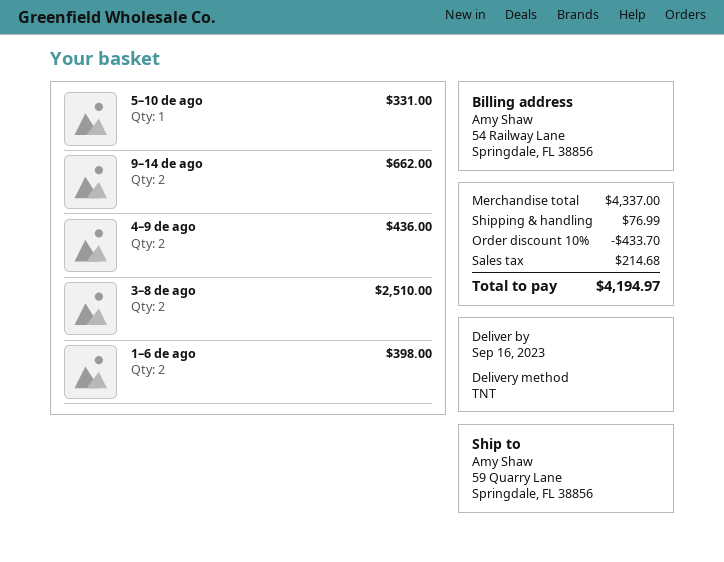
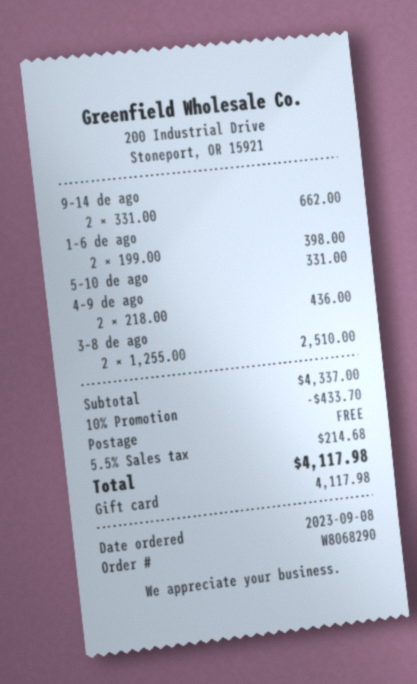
shipping: 76.99 -> 0.00
total: 4194.97 -> 4117.98

